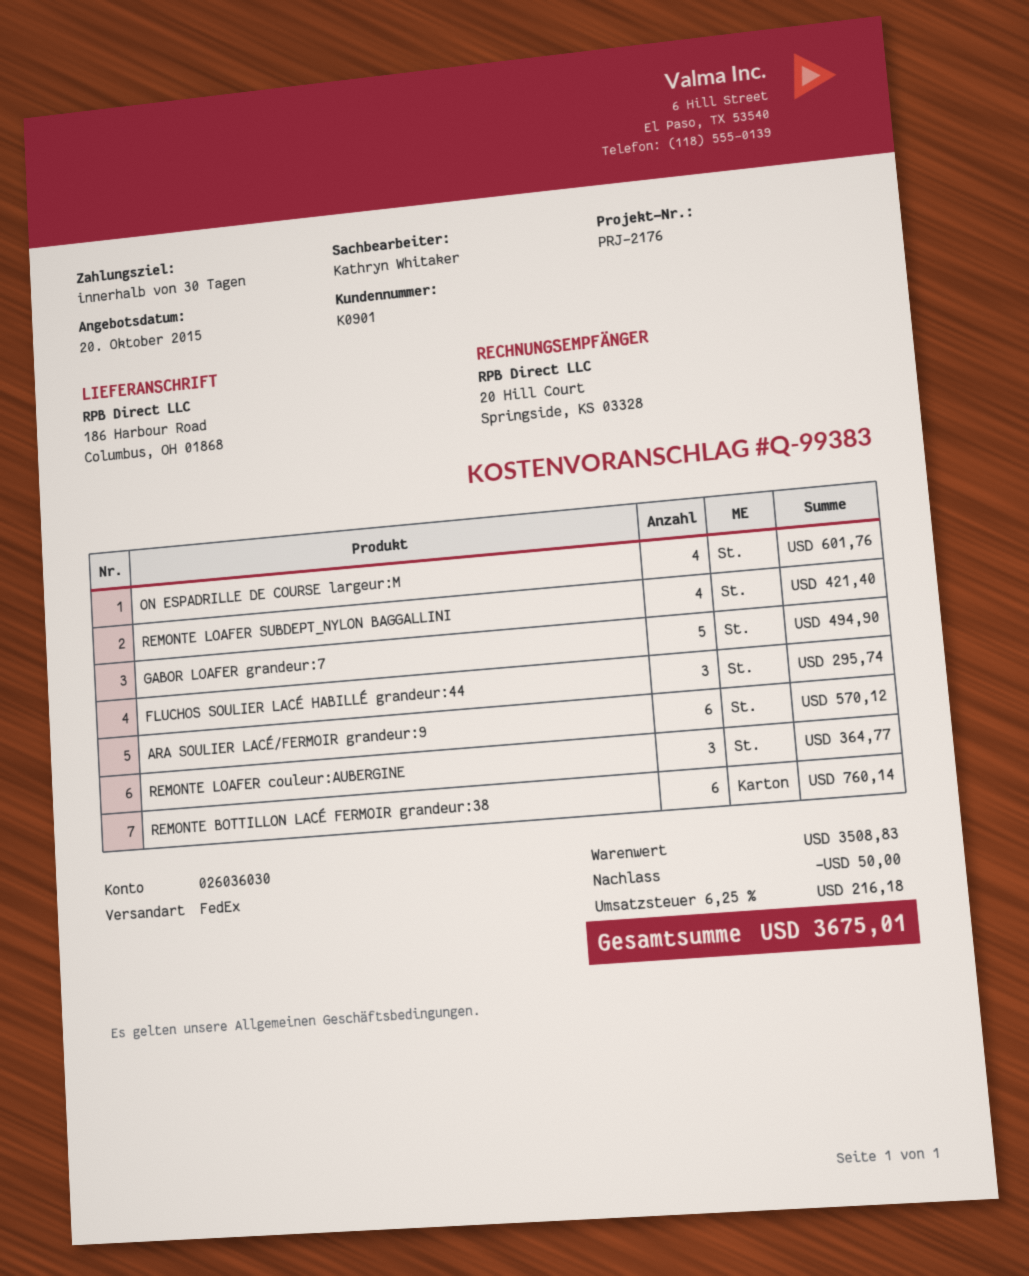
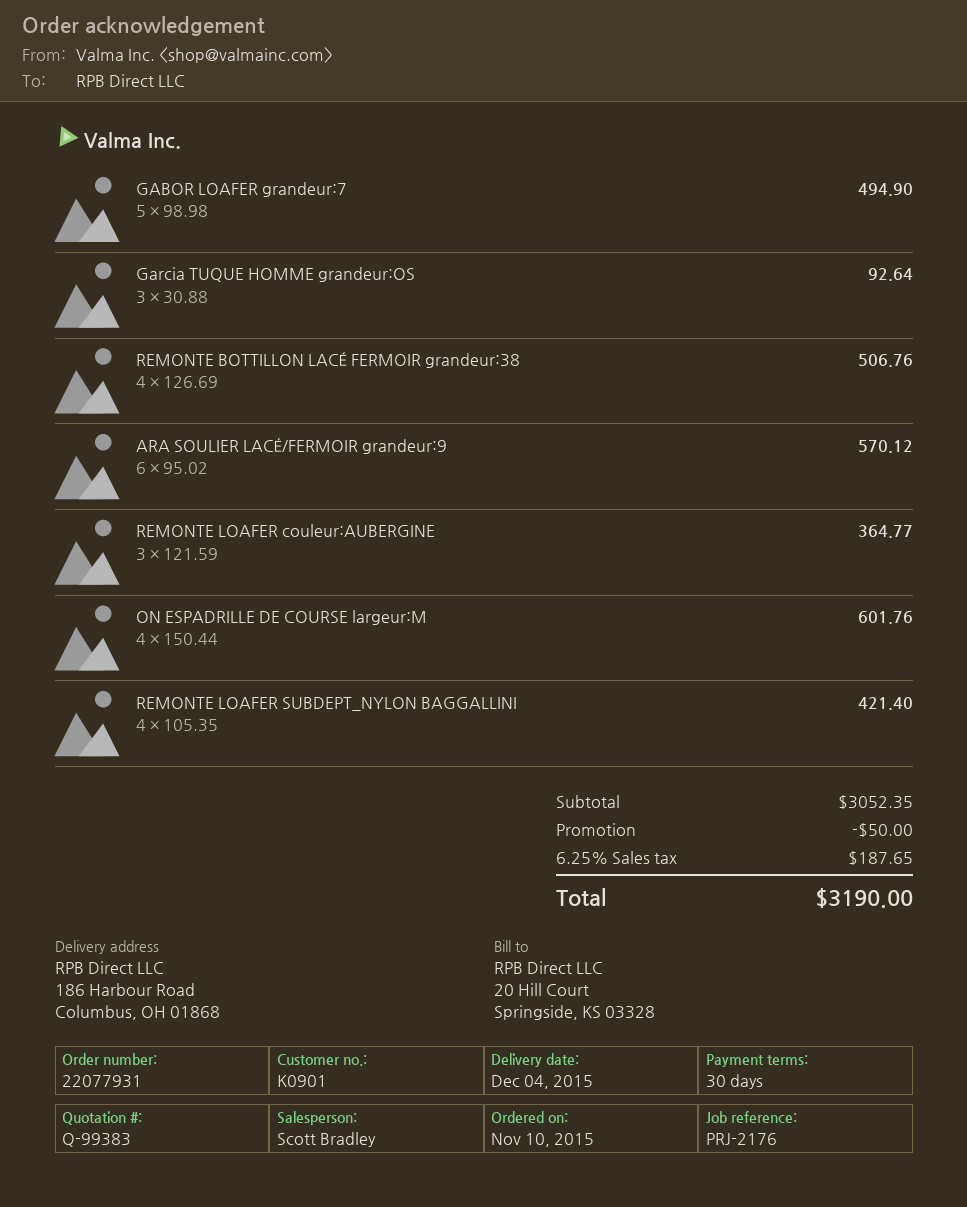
sales rep: Kathryn Whitaker -> Scott Bradley
FLUCHOS SOULIER LACÉ HABILLÉ grandeur:44: 3 for 295.74 -> none
REMONTE BOTTILLON LACÉ FERMOIR grandeur:38: 6 for 760.14 -> 4 for 506.76
Garcia TUQUE HOMME grandeur:OS: none -> 3 for 92.64
subtotal: 3508.83 -> 3052.35
tax: 6.25% = 216.18 -> 6.25% = 187.65
total: 3675.01 -> 3190.00

